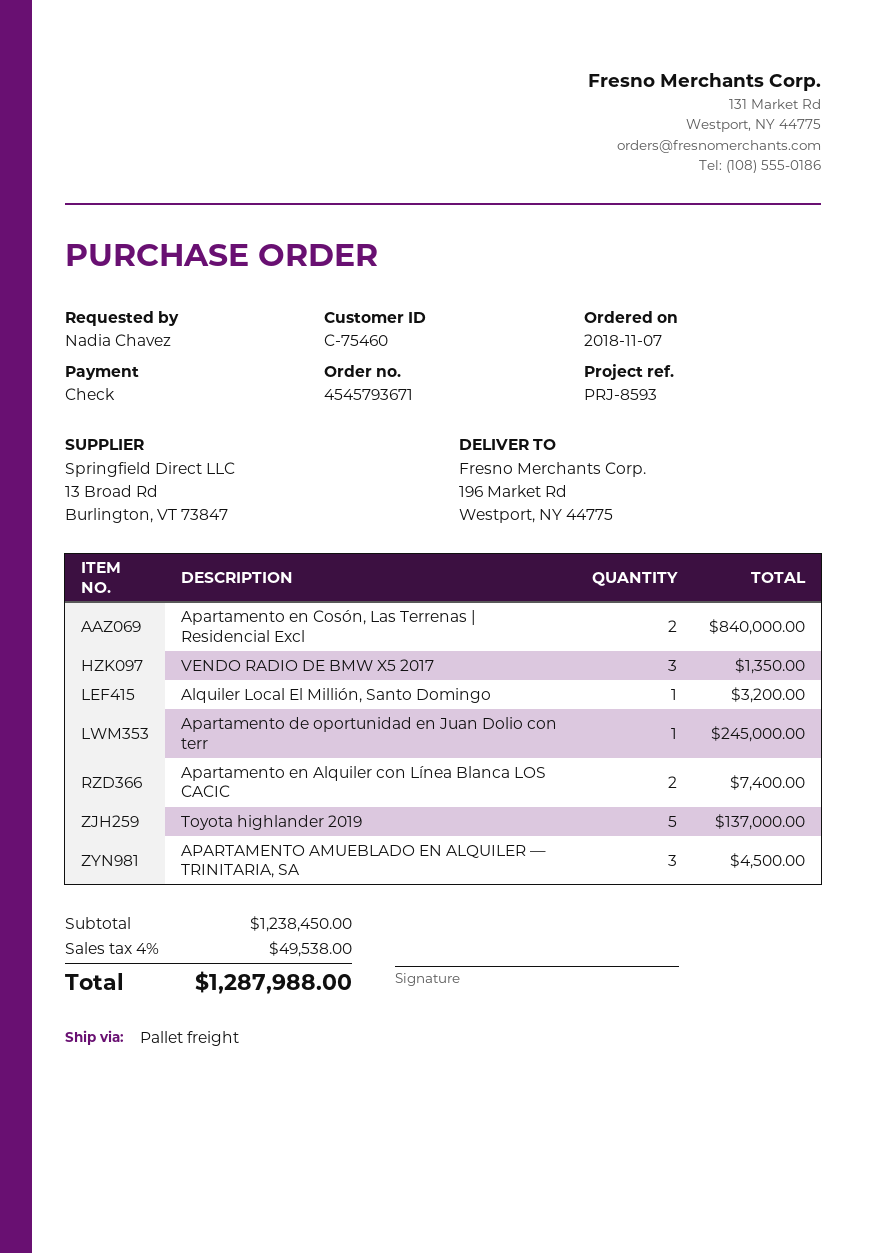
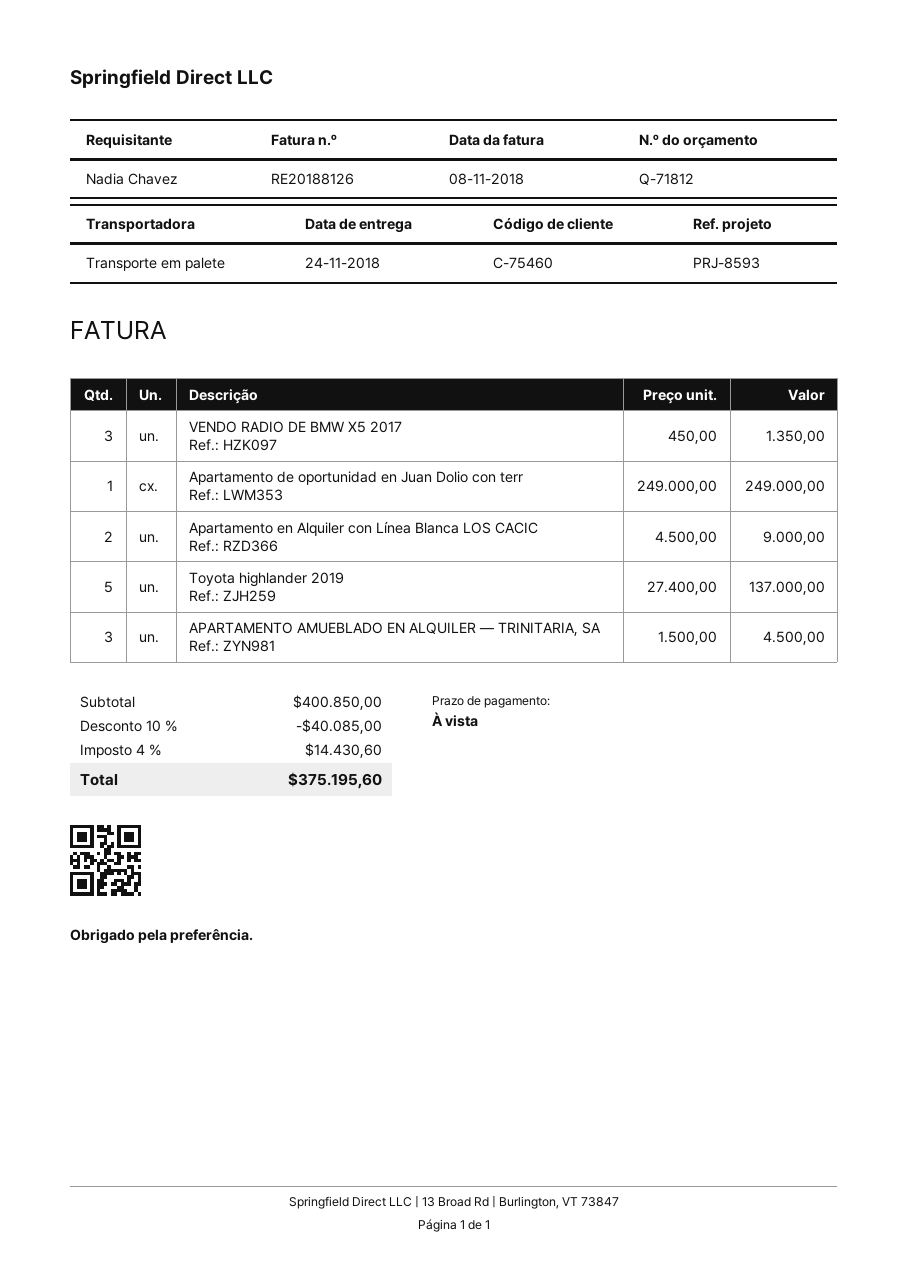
Apartamento en Cosón, Las Terrenas | Residencial Excl: 2 for 840000.00 -> none
Alquiler Local El Millión, Santo Domingo: 1 for 3200.00 -> none
Apartamento de oportunidad en Juan Dolio con terr: 1 for 245000.00 -> 1 for 249000.00
Apartamento en Alquiler con Línea Blanca LOS CACIC: 2 for 7400.00 -> 2 for 9000.00
subtotal: 1238450.00 -> 400850.00
discount: none -> 10% = 40085.00
tax: 4% = 49538.00 -> 4% = 14430.60
total: 1287988.00 -> 375195.60

